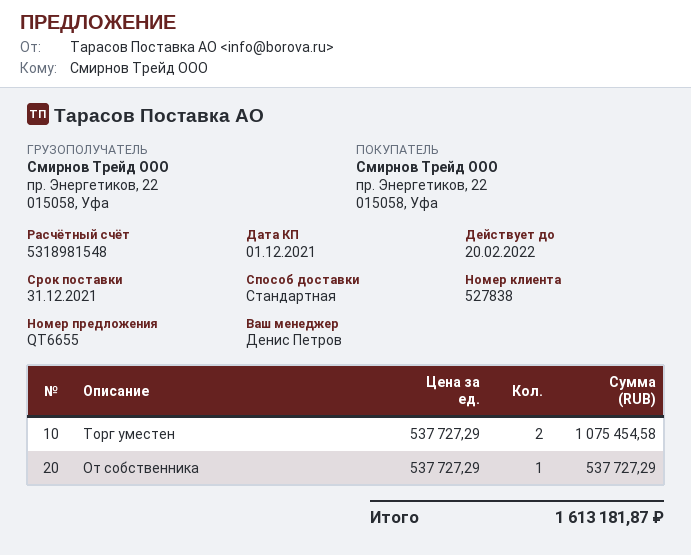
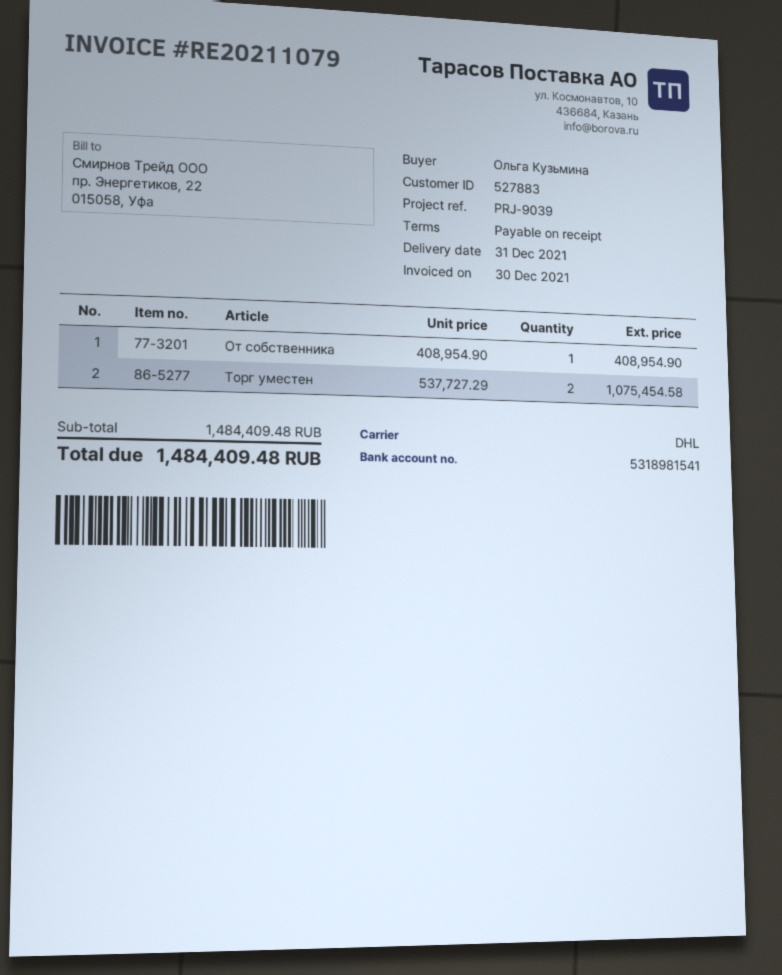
customer number: 527838 -> 527883
bank account: 5318981548 -> 5318981541
shipping method: standard -> DHL
От собственника: 1 x 537727.29 = 537727.29 -> 1 x 408954.90 = 408954.90
total: 1613181.87 -> 1484409.48

